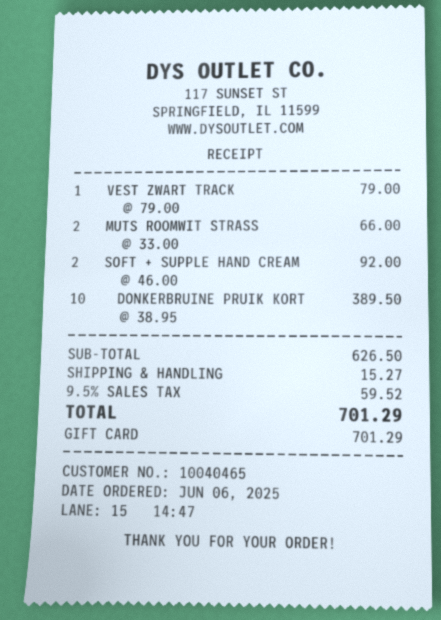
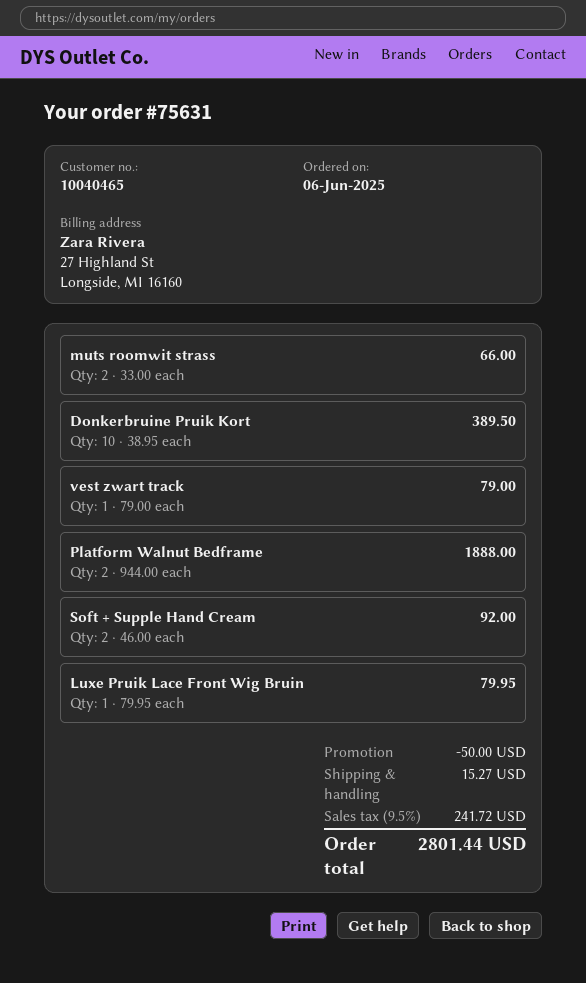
Platform Walnut Bedframe: none -> 2 x 944.00 = 1888.00
Luxe Pruik Lace Front Wig Bruin: none -> 1 x 79.95 = 79.95
discount: none -> 50.00
tax: 9.5% = 59.52 -> 9.5% = 241.72
total: 701.29 -> 2801.44

